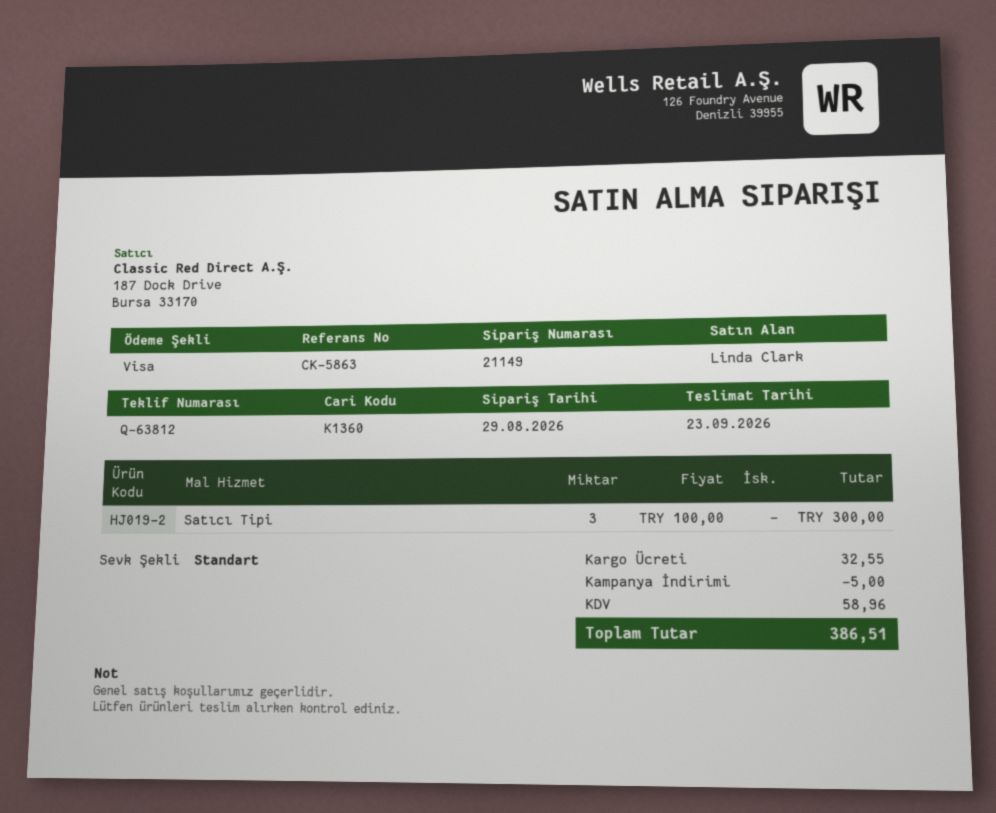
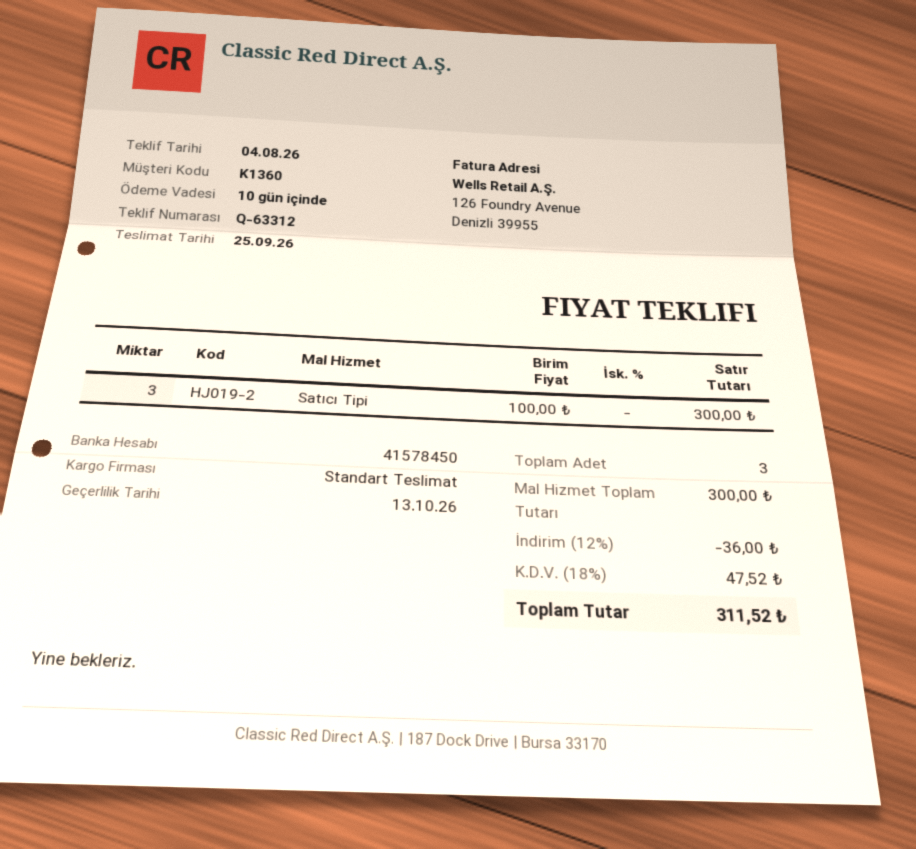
quote number: Q-63812 -> Q-63312
delivery date: 2026-09-23 -> 2026-09-25
discount: 5.00 -> 36.00
shipping: 32.55 -> none
tax: 58.96 -> 47.52
total: 386.51 -> 311.52

